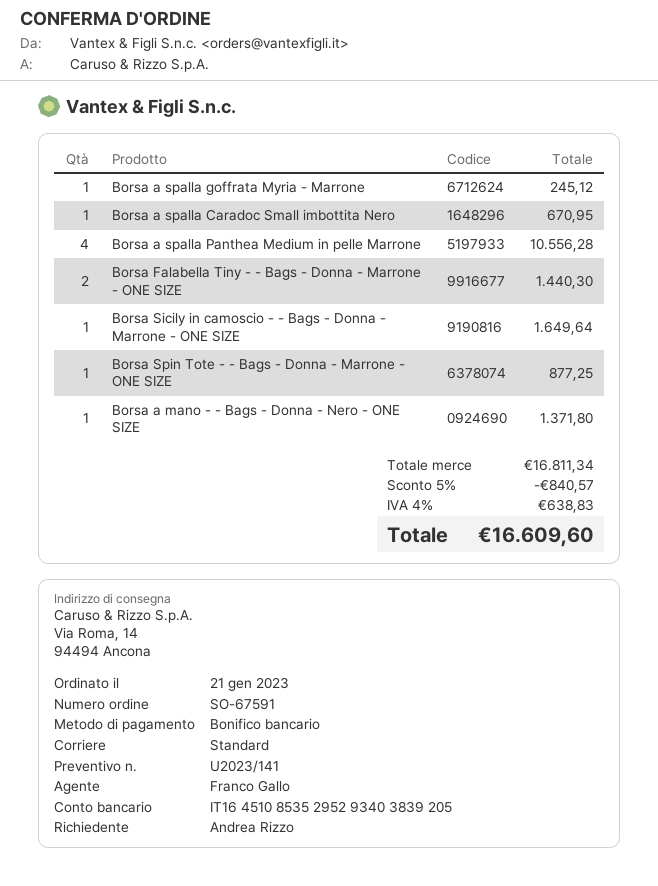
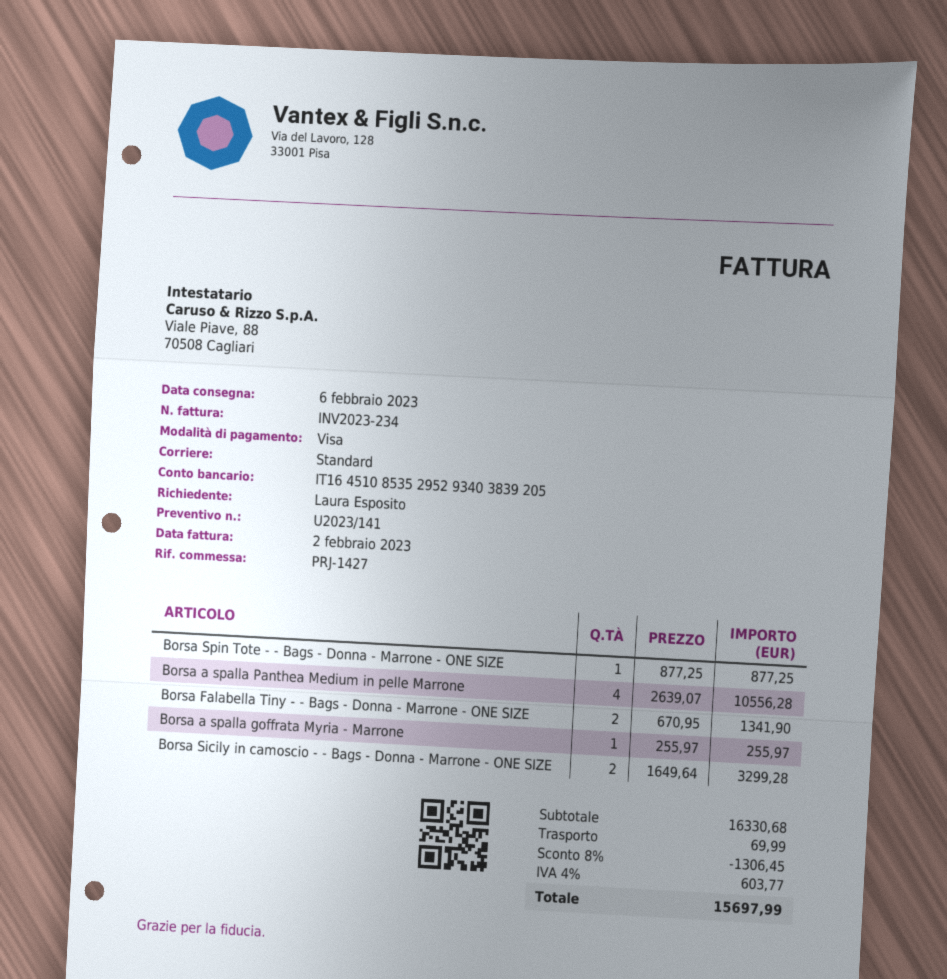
ordered by: Andrea Rizzo -> Laura Esposito
payment method: bank transfer -> Visa
Borsa a spalla goffrata Myria - Marrone: 1 for 245.12 -> 1 for 255.97
Borsa a spalla Caradoc Small imbottita Nero: 1 for 670.95 -> none
Borsa Falabella Tiny - - Bags - Donna - Marrone - ONE SIZE: 2 for 1440.30 -> 2 for 1341.90
Borsa Sicily in camoscio - - Bags - Donna - Marrone - ONE SIZE: 1 for 1649.64 -> 2 for 3299.28
Borsa a mano - - Bags - Donna - Nero - ONE SIZE: 1 for 1371.80 -> none
subtotal: 16811.34 -> 16330.68
discount: 5% = 840.57 -> 8% = 1306.45
shipping: none -> 69.99
tax: 4% = 638.83 -> 4% = 603.77
total: 16609.60 -> 15697.99

